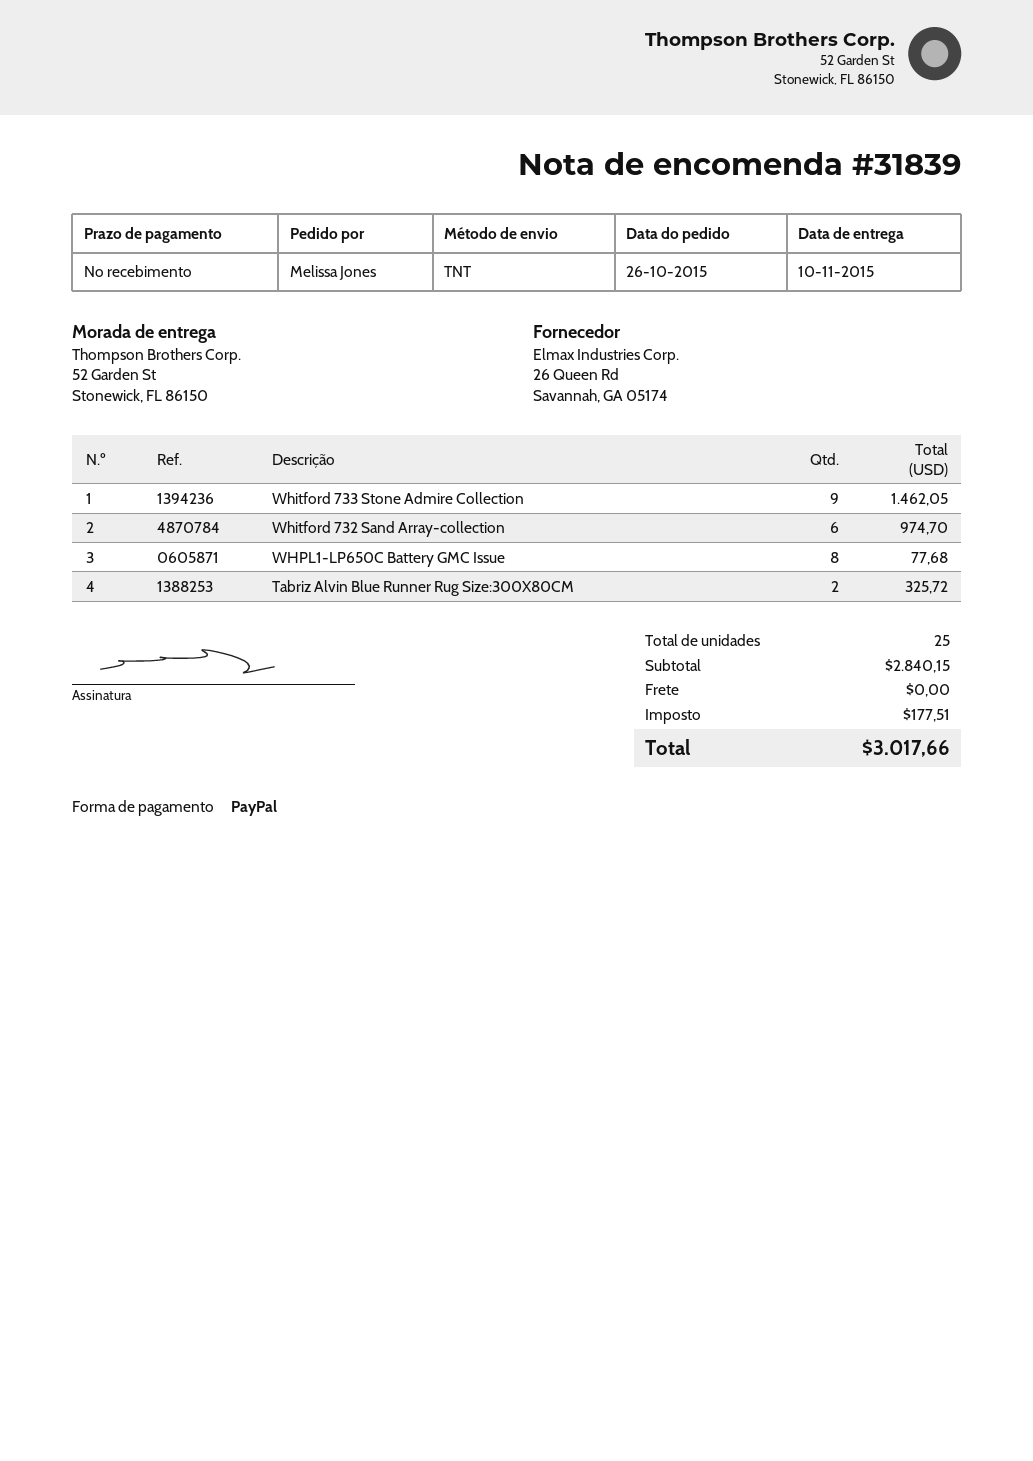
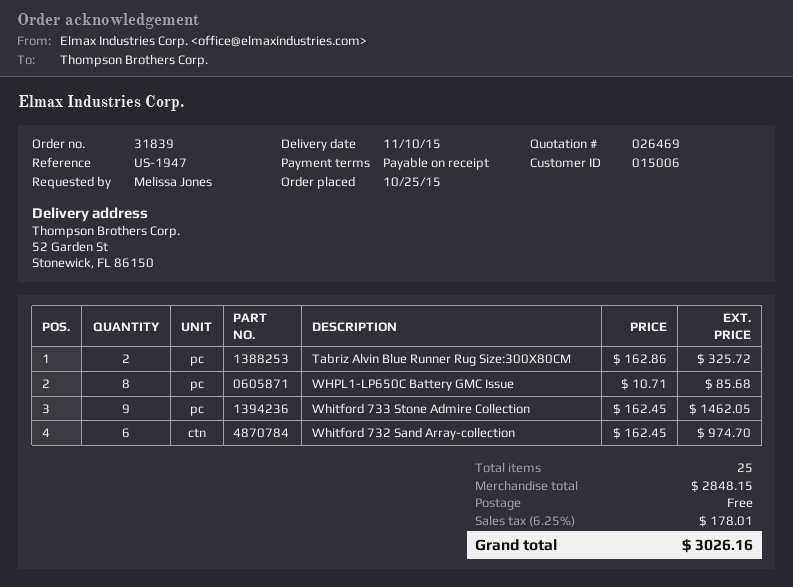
order date: 2015-10-26 -> 2015-10-25
WHPL1-LP650C Battery GMC Issue: 8 for 77.68 -> 8 for 85.68
subtotal: 2840.15 -> 2848.15
tax: 177.51 -> 178.01
total: 3017.66 -> 3026.16

